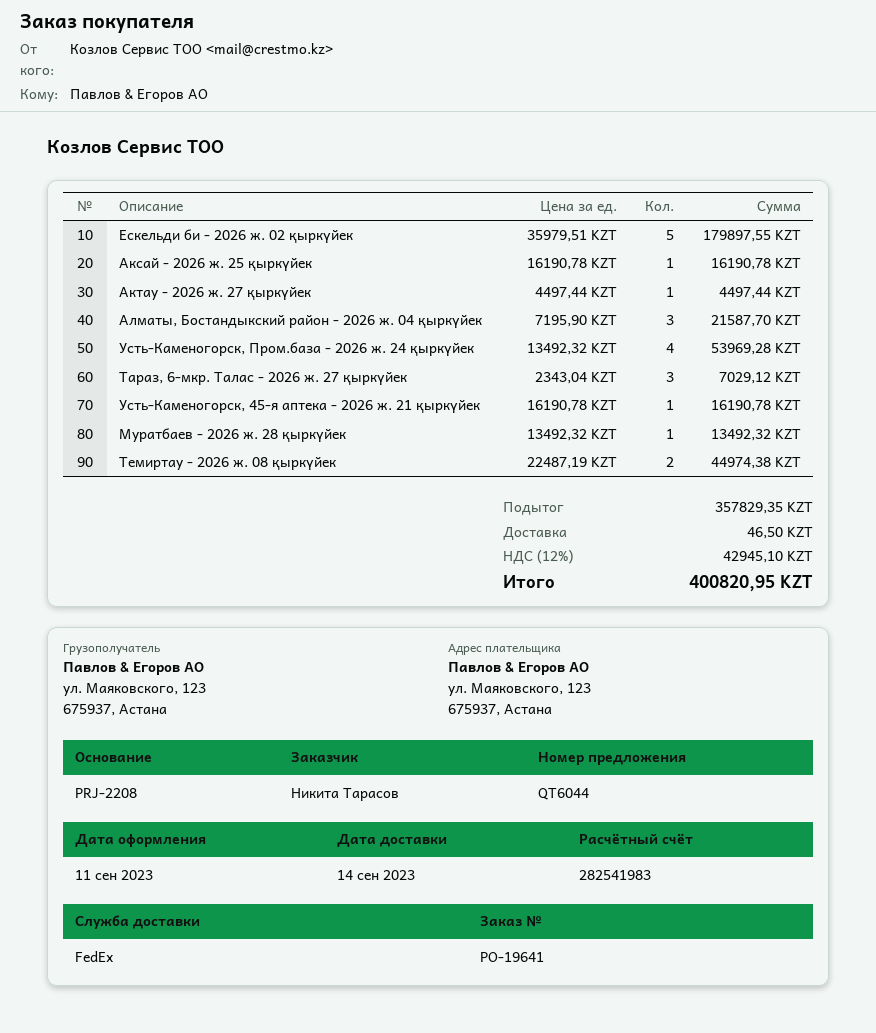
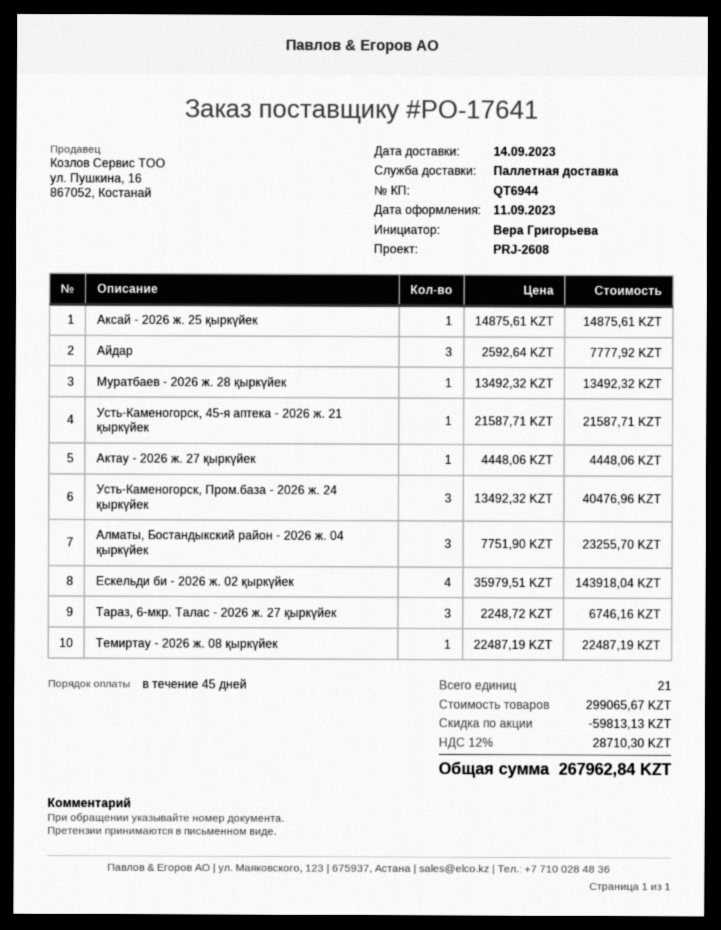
quote number: QT6044 -> QT6944
order number: PO-19641 -> PO-17641
reference: PRJ-2208 -> PRJ-2608
ordered by: Никита Тарасов -> Вера Григорьева
shipping method: FedEx -> pallet freight
Ескельди би - 2026 ж. 02 қыркүйек: 5 x 35979.51 = 179897.55 -> 4 x 35979.51 = 143918.04
Аксай - 2026 ж. 25 қыркүйек: 1 x 16190.78 = 16190.78 -> 1 x 14875.61 = 14875.61
Актау - 2026 ж. 27 қыркүйек: 1 x 4497.44 = 4497.44 -> 1 x 4448.06 = 4448.06
Алматы, Бостандыкский район - 2026 ж. 04 қыркүйек: 3 x 7195.90 = 21587.70 -> 3 x 7751.90 = 23255.70
Усть-Каменогорск, Пром.база - 2026 ж. 24 қыркүйек: 4 x 13492.32 = 53969.28 -> 3 x 13492.32 = 40476.96
Тараз, 6-мкр. Талас - 2026 ж. 27 қыркүйек: 3 x 2343.04 = 7029.12 -> 3 x 2248.72 = 6746.16
Усть-Каменогорск, 45-я аптека - 2026 ж. 21 қыркүйек: 1 x 16190.78 = 16190.78 -> 1 x 21587.71 = 21587.71
Темиртау - 2026 ж. 08 қыркүйек: 2 x 22487.19 = 44974.38 -> 1 x 22487.19 = 22487.19
Айдар: none -> 3 x 2592.64 = 7777.92
subtotal: 357829.35 -> 299065.67
discount: none -> 59813.13
shipping: 46.50 -> none
tax: 12% = 42945.10 -> 12% = 28710.30
total: 400820.95 -> 267962.84

